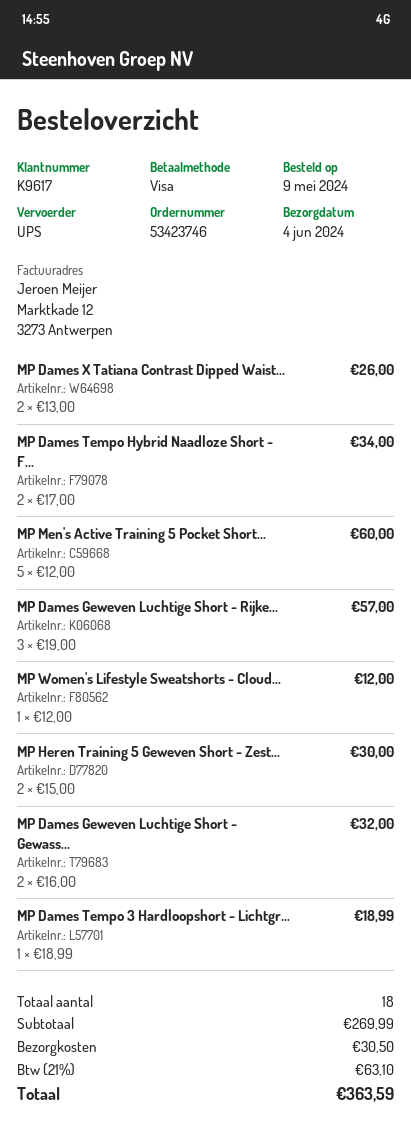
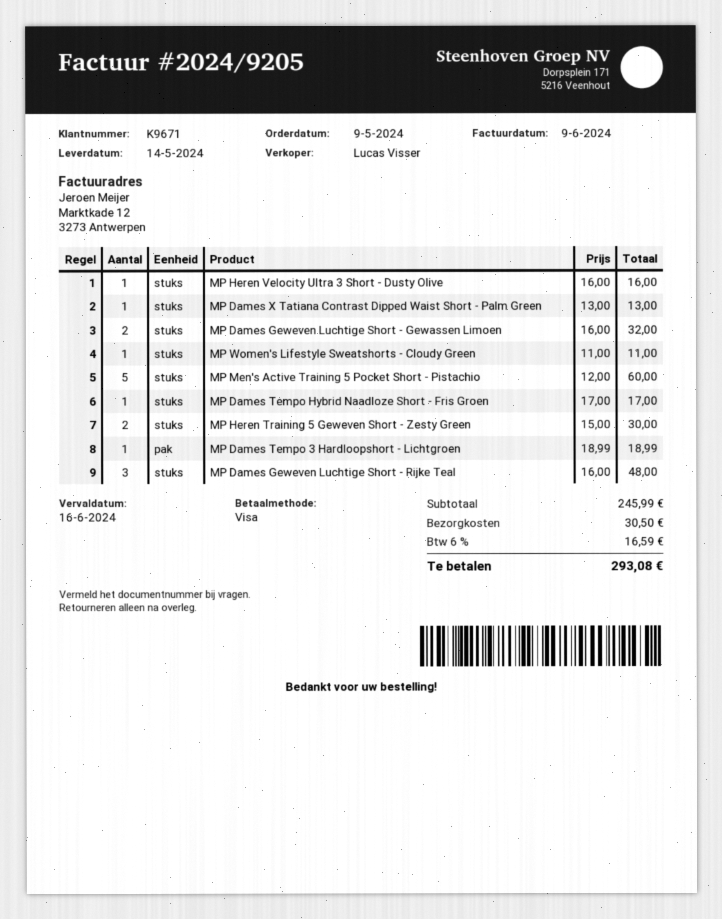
delivery date: 2024-06-04 -> 2024-05-14
customer number: K9617 -> K9671
MP Dames X Tatiana Contrast Dipped Waist...: 2 x 13.00 = 26.00 -> 1 x 13.00 = 13.00
MP Dames Tempo Hybrid Naadloze Short - F...: 2 x 17.00 = 34.00 -> 1 x 17.00 = 17.00
MP Dames Geweven Luchtige Short - Rijke...: 3 x 19.00 = 57.00 -> 3 x 16.00 = 48.00
MP Women's Lifestyle Sweatshorts - Cloud...: 1 x 12.00 = 12.00 -> 1 x 11.00 = 11.00
MP Heren Velocity Ultra 3 Short - Dusty Olive: none -> 1 x 16.00 = 16.00
subtotal: 269.99 -> 245.99
tax: 21% = 63.10 -> 6% = 16.59
total: 363.59 -> 293.08

